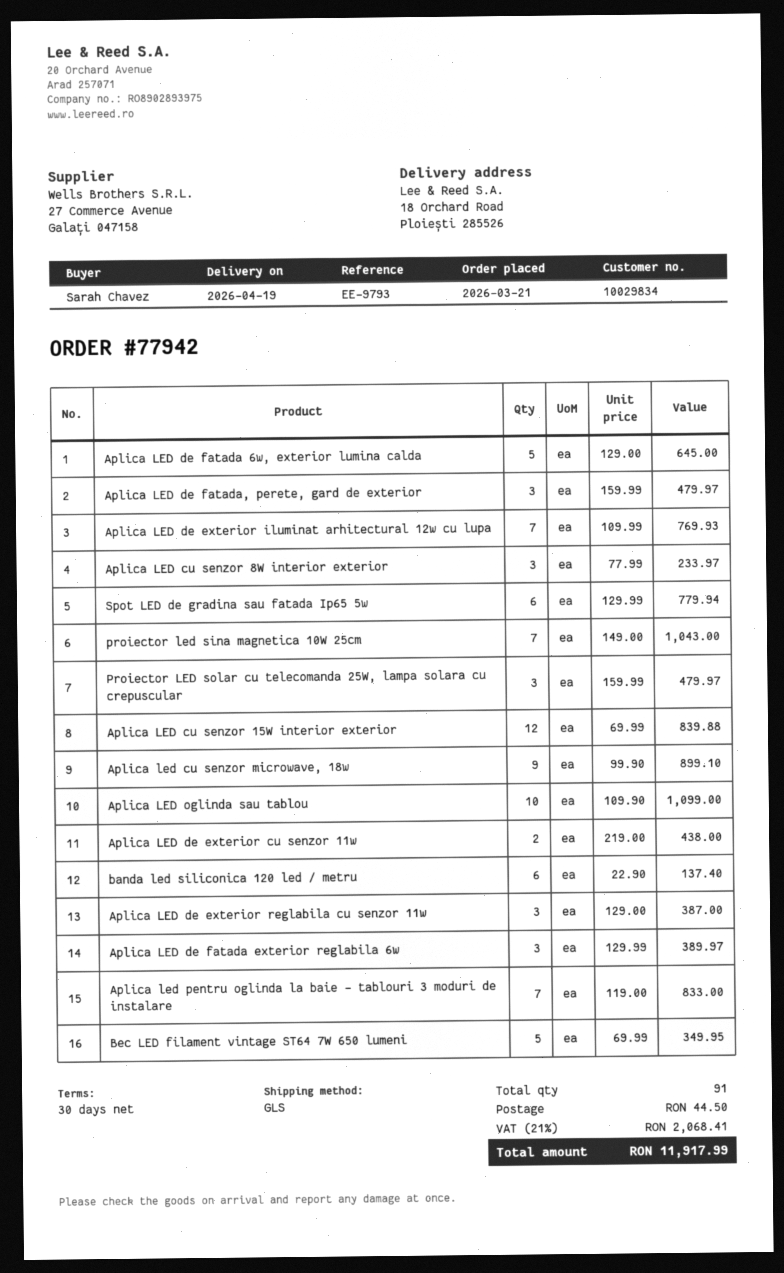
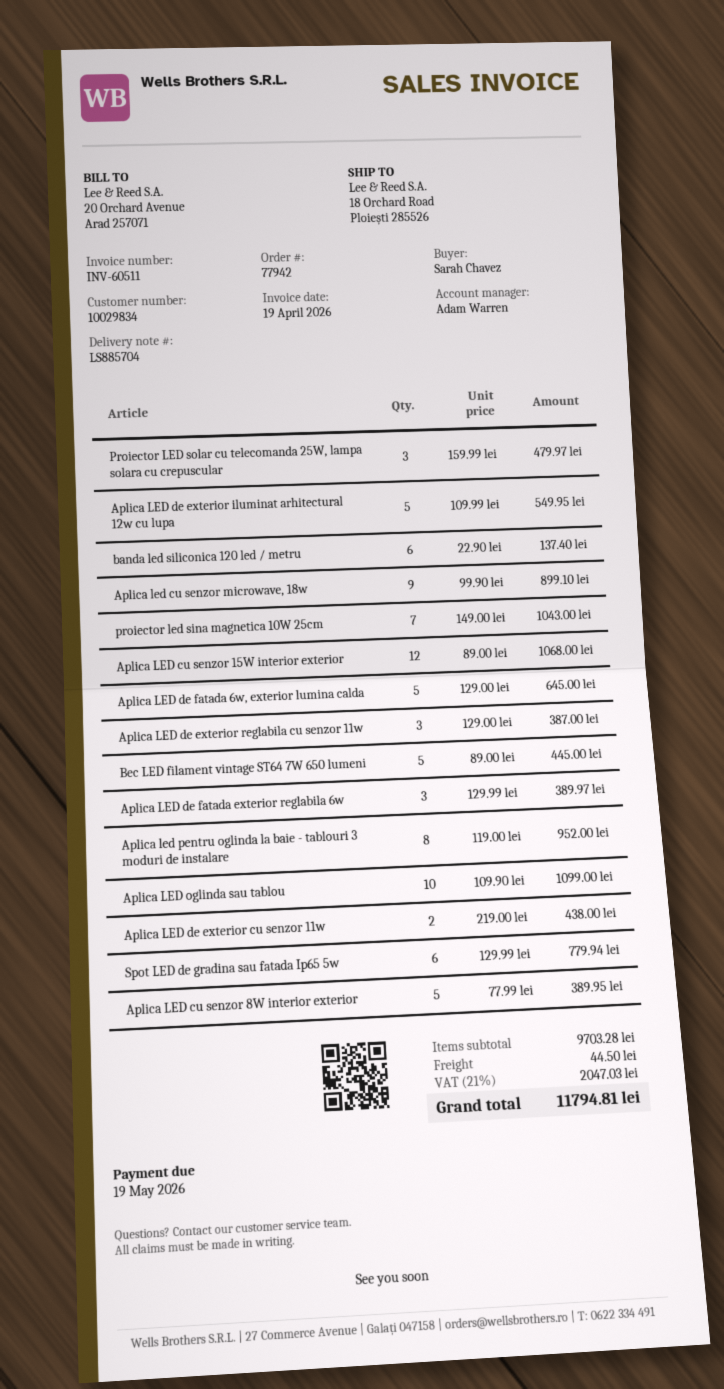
Aplica LED de fatada, perete, gard de exterior: 3 x 159.99 = 479.97 -> none
Aplica LED de exterior iluminat arhitectural 12w cu lupa: 7 x 109.99 = 769.93 -> 5 x 109.99 = 549.95
Aplica LED cu senzor 8W interior exterior: 3 x 77.99 = 233.97 -> 5 x 77.99 = 389.95
Aplica LED cu senzor 15W interior exterior: 12 x 69.99 = 839.88 -> 12 x 89.00 = 1068.00
Aplica led pentru oglinda la baie - tablouri 3 moduri de instalare: 7 x 119.00 = 833.00 -> 8 x 119.00 = 952.00
Bec LED filament vintage ST64 7W 650 lumeni: 5 x 69.99 = 349.95 -> 5 x 89.00 = 445.00
tax: 21% = 2068.41 -> 21% = 2047.03
total: 11917.99 -> 11794.81

